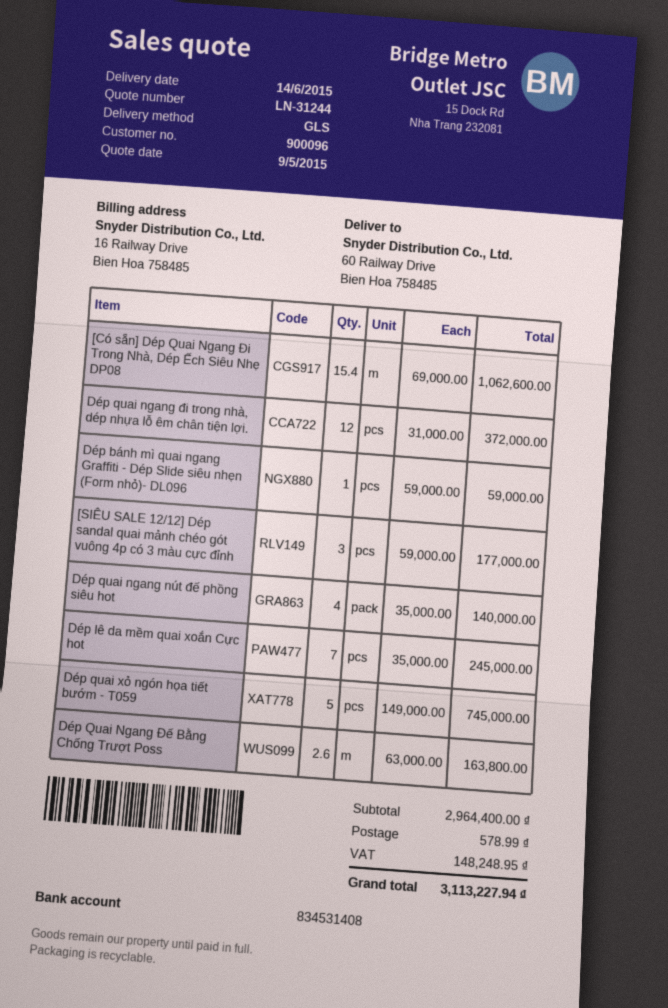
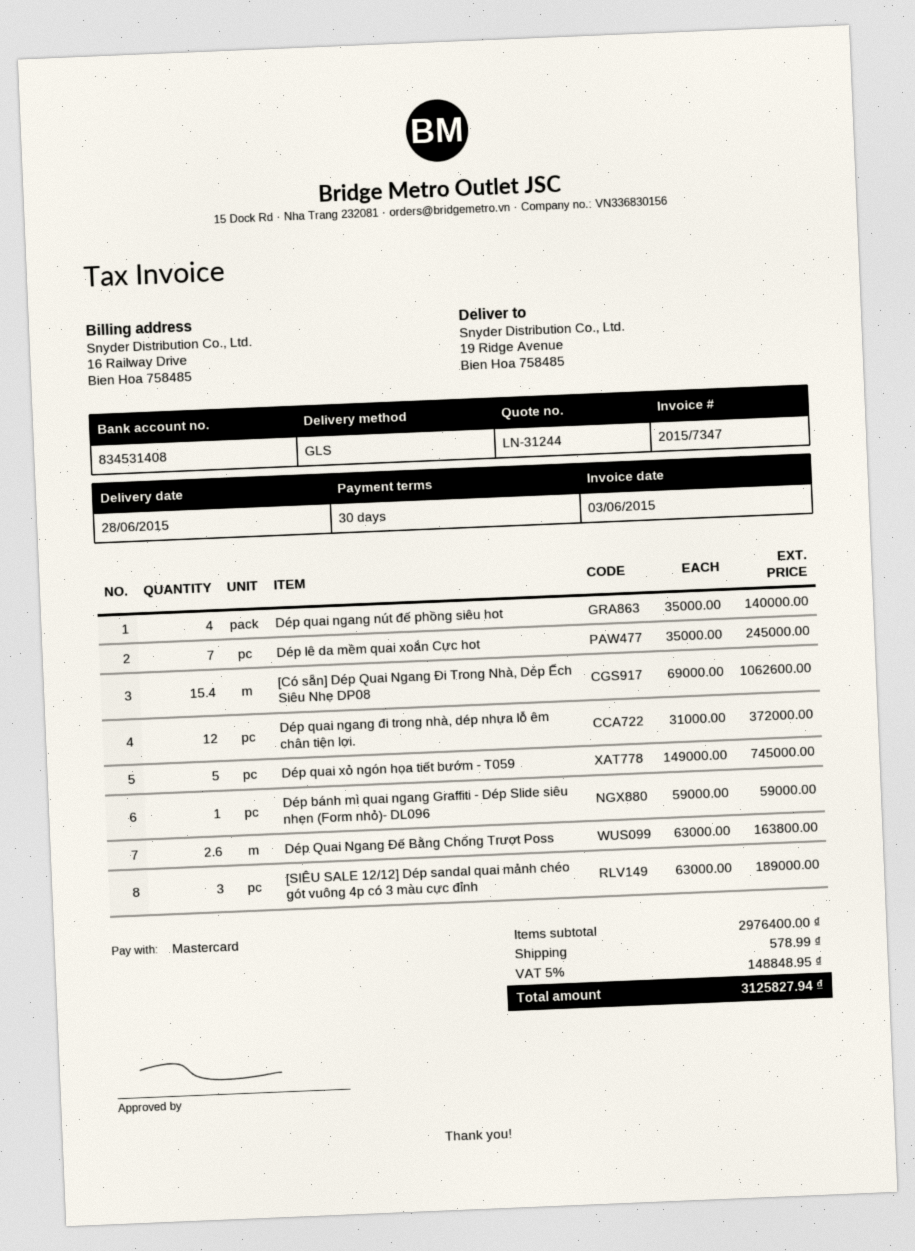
delivery date: 2015-06-14 -> 2015-06-28
ship to: 60 Railway Drive, Bien Hoa 758485 -> 19 Ridge Avenue, Bien Hoa 758485
[SIÊU SALE 12/12] Dép sandal quai mảnh chéo gót vuông 4p có 3 màu cực đỉnh: 3 x 59000.00 = 177000.00 -> 3 x 63000.00 = 189000.00
subtotal: 2964400.00 -> 2976400.00
tax: 148248.95 -> 148848.95
total: 3113227.94 -> 3125827.94

